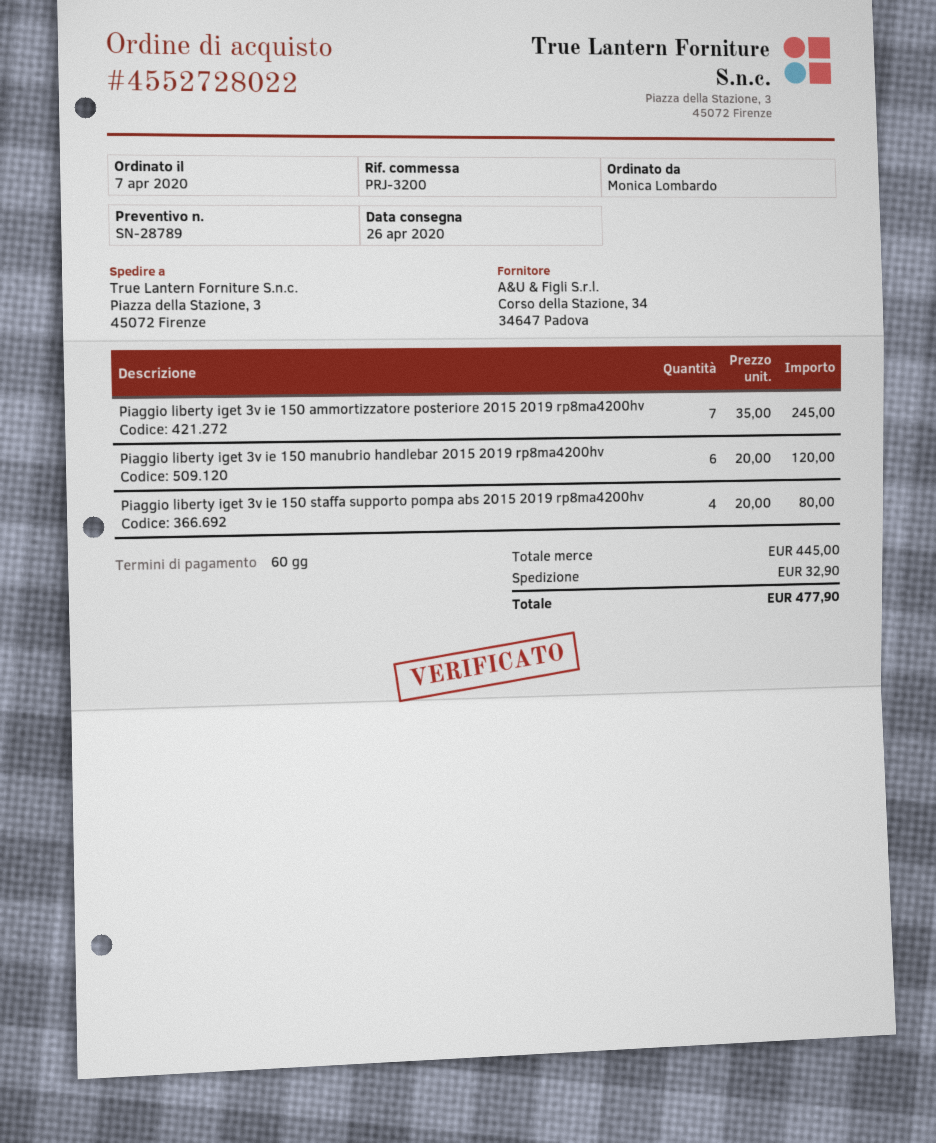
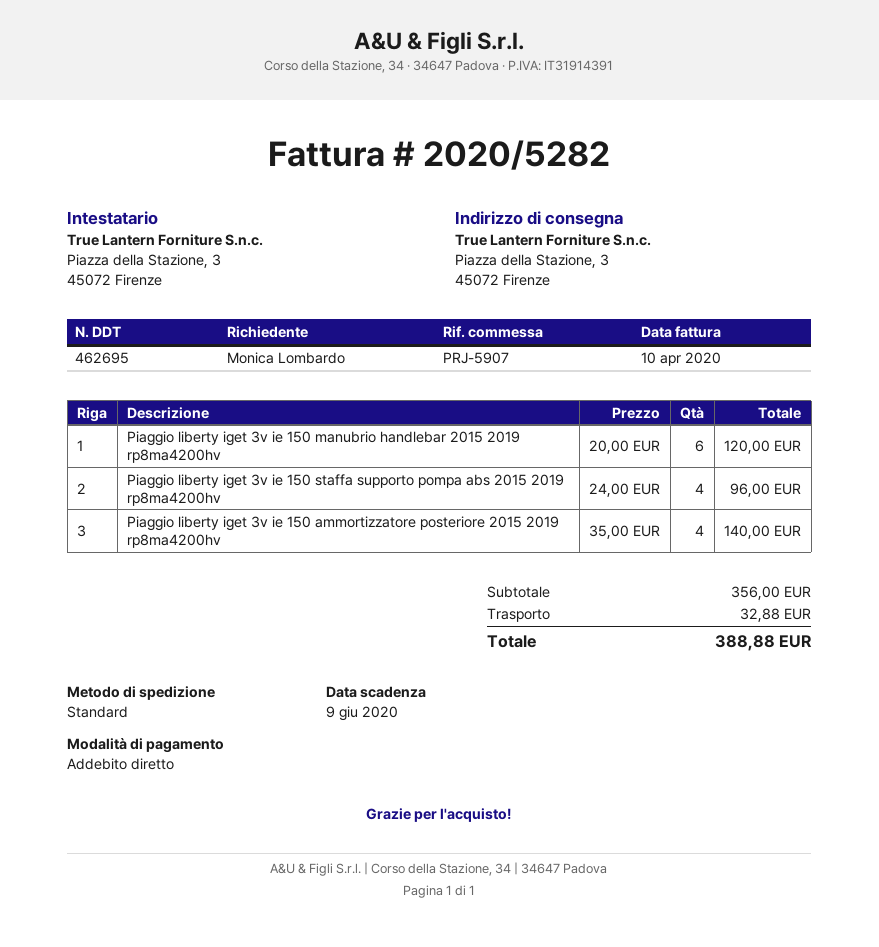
reference: PRJ-3200 -> PRJ-5907
Piaggio liberty iget 3v ie 150 ammortizzatore posteriore 2015 2019 rp8ma4200hv: 7 x 35.00 = 245.00 -> 4 x 35.00 = 140.00
Piaggio liberty iget 3v ie 150 staffa supporto pompa abs 2015 2019 rp8ma4200hv: 4 x 20.00 = 80.00 -> 4 x 24.00 = 96.00
subtotal: 445.00 -> 356.00
shipping: 32.90 -> 32.88
total: 477.90 -> 388.88

